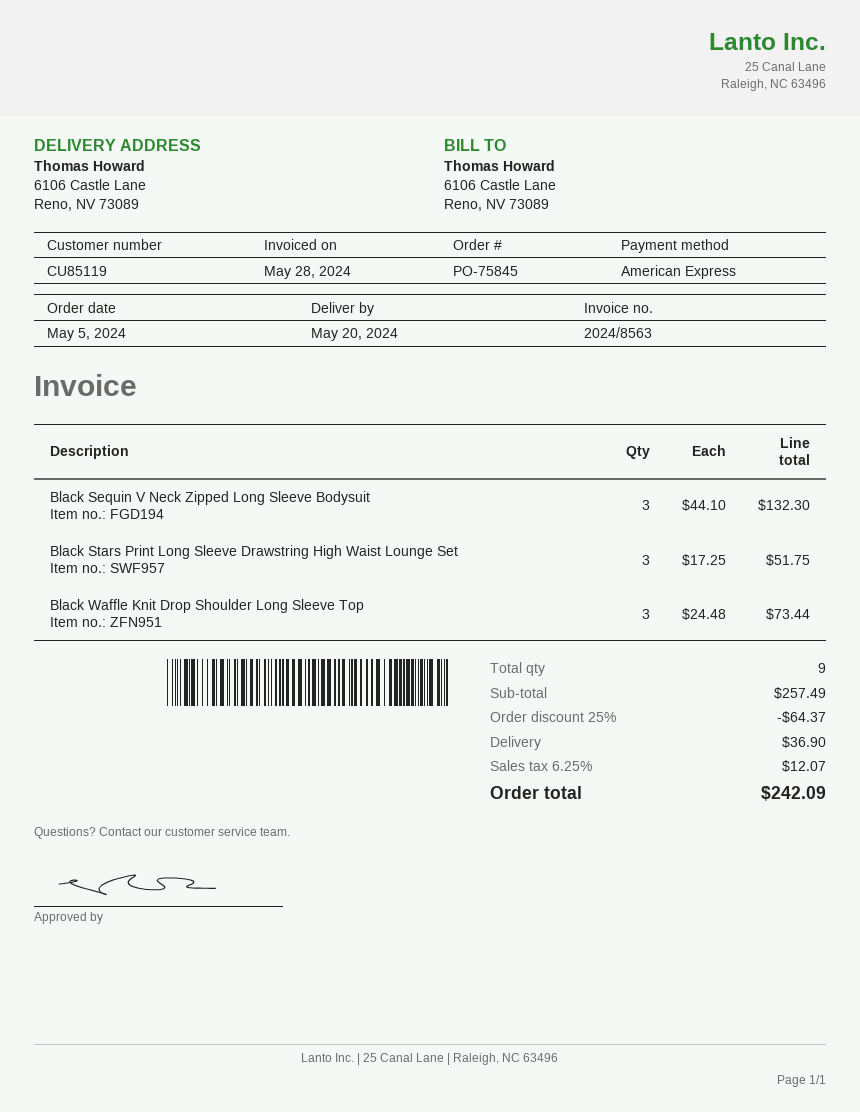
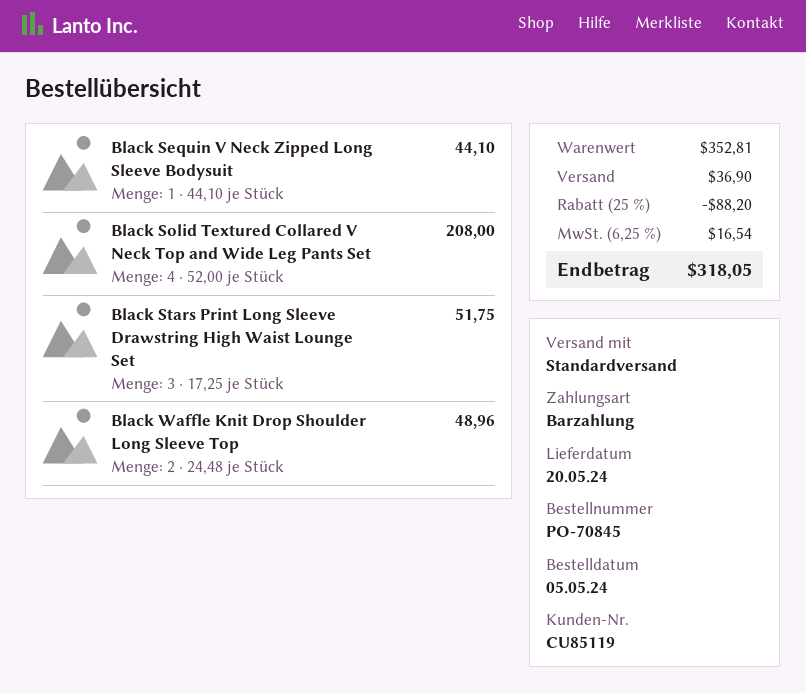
order number: PO-75845 -> PO-70845
payment method: American Express -> cash
Black Sequin V Neck Zipped Long Sleeve Bodysuit: 3 x 44.10 = 132.30 -> 1 x 44.10 = 44.10
Black Waffle Knit Drop Shoulder Long Sleeve Top: 3 x 24.48 = 73.44 -> 2 x 24.48 = 48.96
Black Solid Textured Collared V Neck Top and Wide Leg Pants Set: none -> 4 x 52.00 = 208.00
subtotal: 257.49 -> 352.81
discount: 25% = 64.37 -> 25% = 88.20
tax: 6.25% = 12.07 -> 6.25% = 16.54
total: 242.09 -> 318.05

